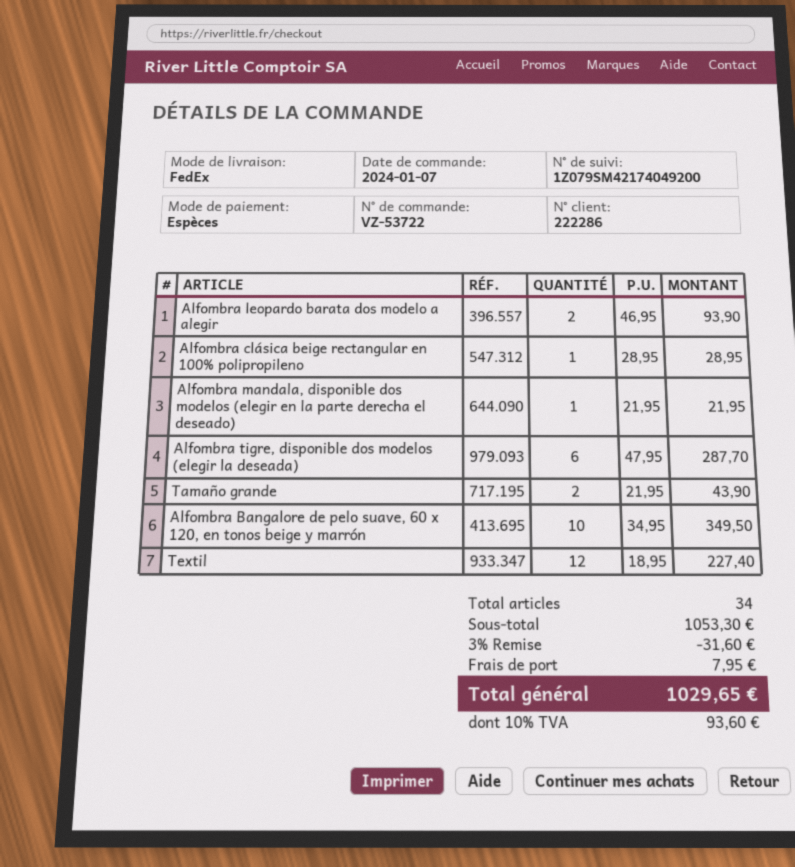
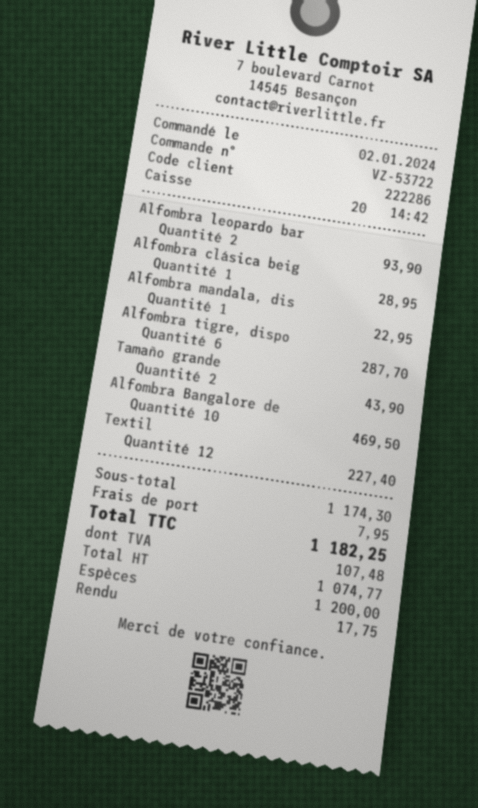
order date: 2024-01-07 -> 2024-01-02
Alfombra mandala, disponible dos modelos (elegir en la parte derecha el deseado): 1 for 21.95 -> 1 for 22.95
Alfombra Bangalore de pelo suave, 60 x 120, en tonos beige y marrón: 10 for 349.50 -> 10 for 469.50
subtotal: 1053.30 -> 1174.30
discount: 3% = 31.60 -> none
tax: 93.60 -> 107.48
total: 1029.65 -> 1182.25

